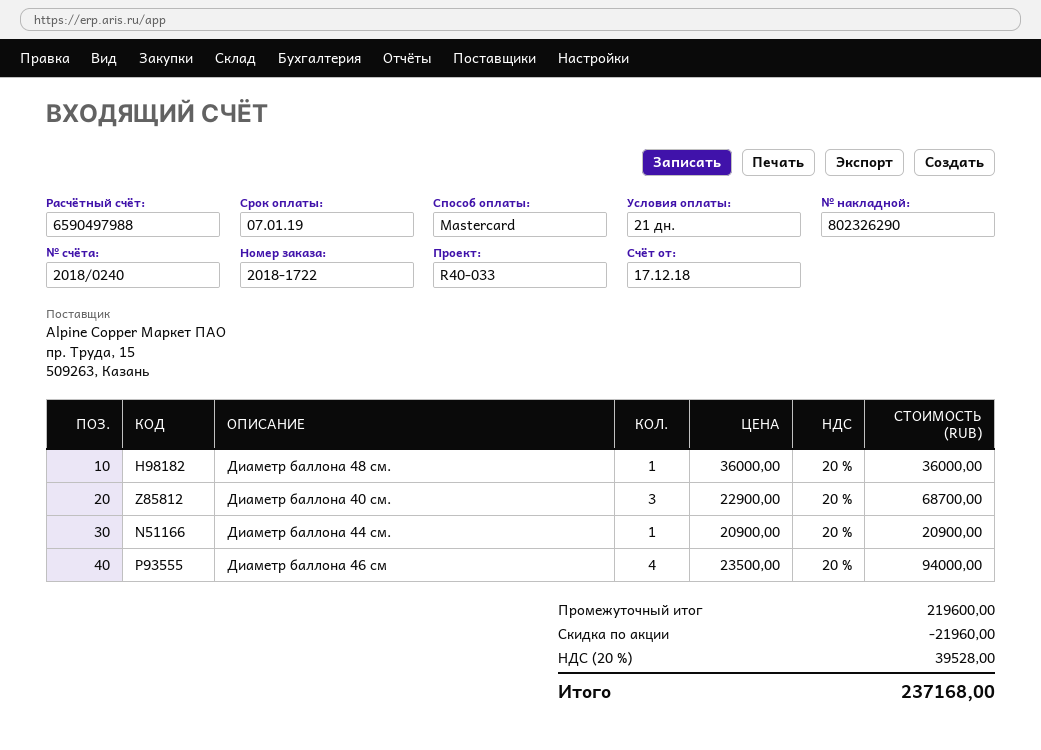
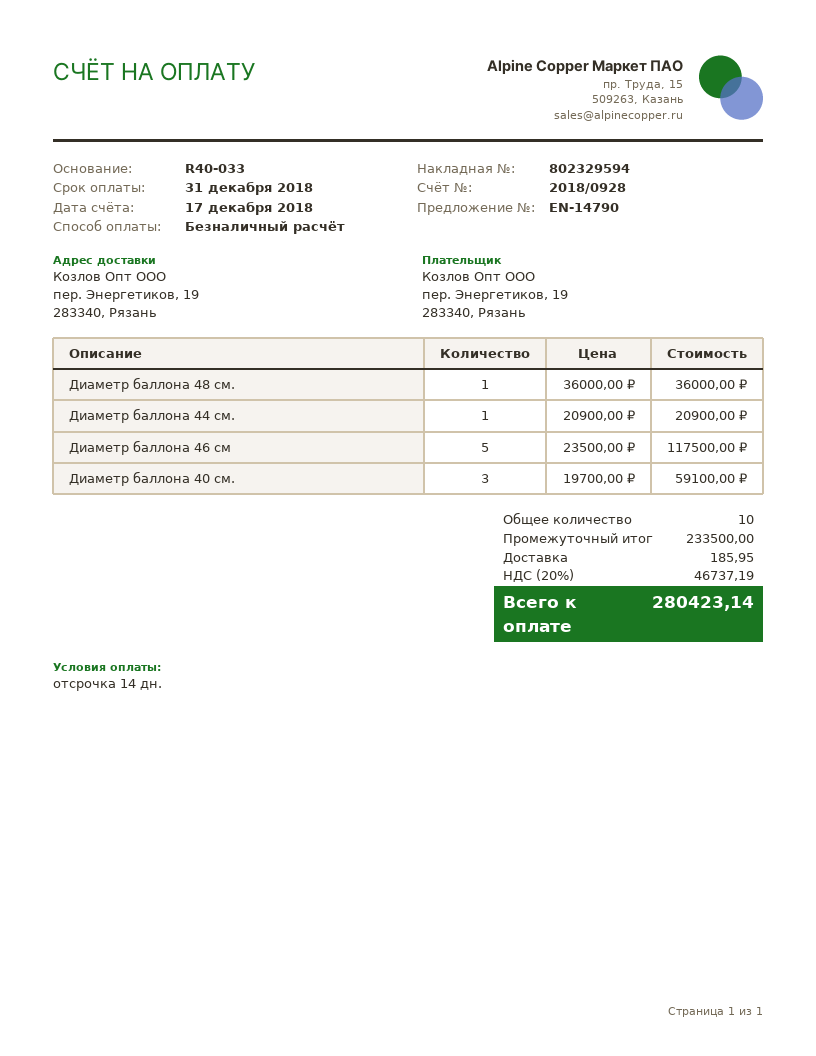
delivery note number: 802326290 -> 802329594
invoice number: 2018/0240 -> 2018/0928
payment terms: 21 days -> 14 days
due date: 2019-01-07 -> 2018-12-31
payment method: Mastercard -> bank transfer
Диаметр баллона 40 см.: 3 x 22900.00 = 68700.00 -> 3 x 19700.00 = 59100.00
Диаметр баллона 46 см: 4 x 23500.00 = 94000.00 -> 5 x 23500.00 = 117500.00
subtotal: 219600.00 -> 233500.00
discount: 21960.00 -> none
shipping: none -> 185.95
tax: 20% = 39528.00 -> 20% = 46737.19
total: 237168.00 -> 280423.14

